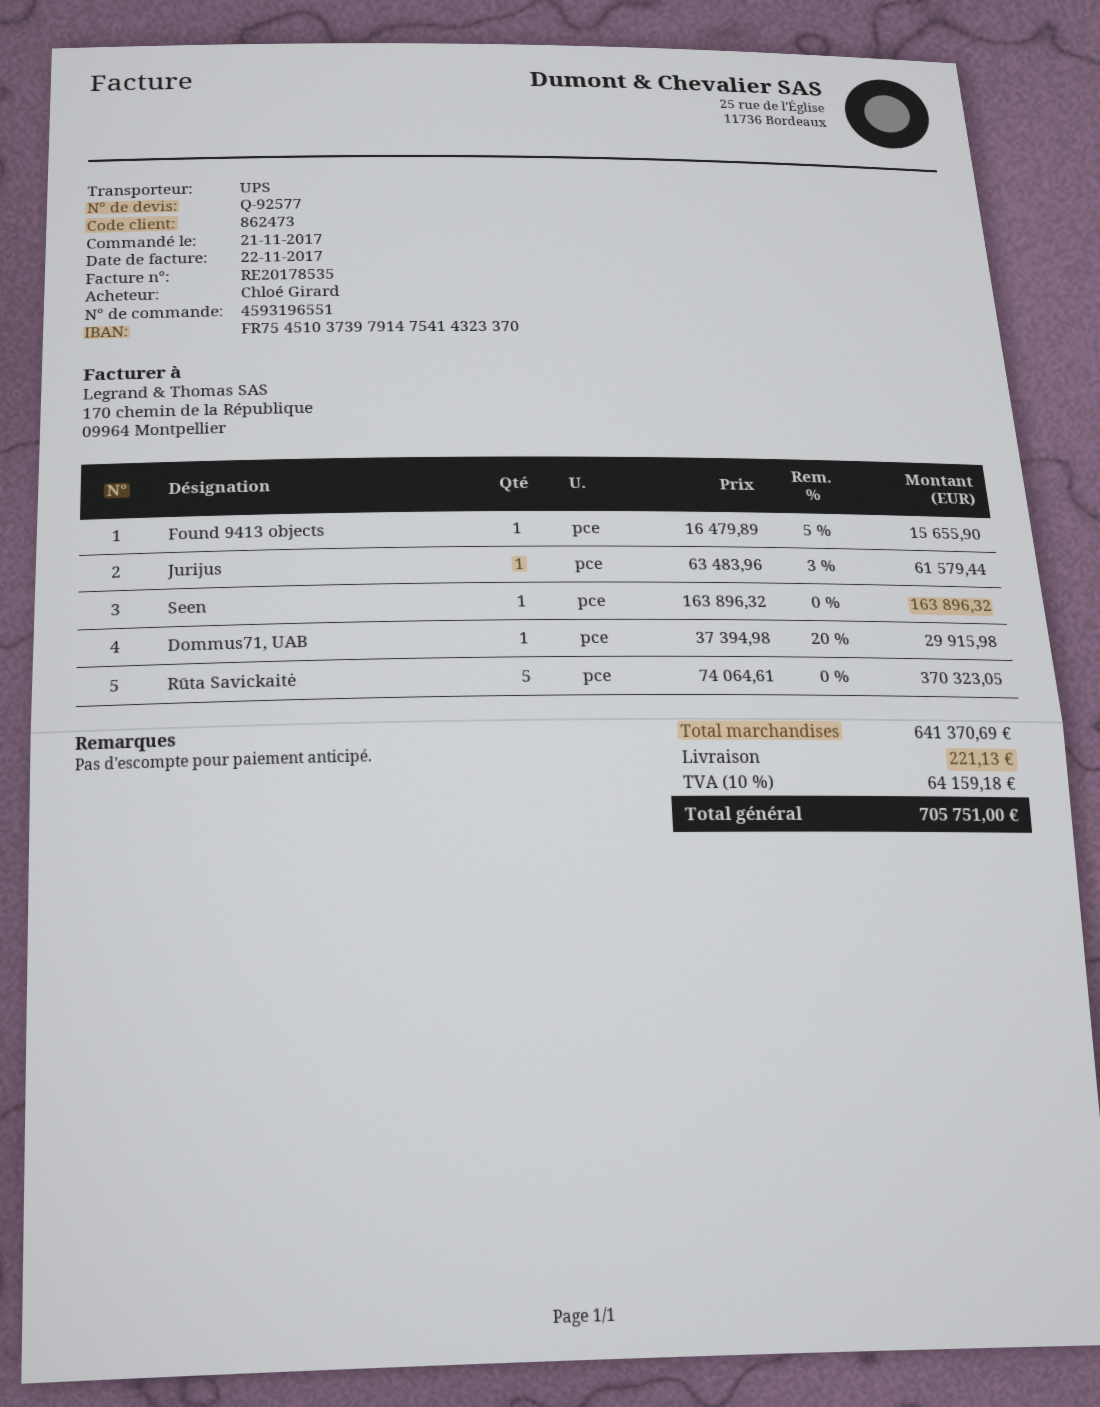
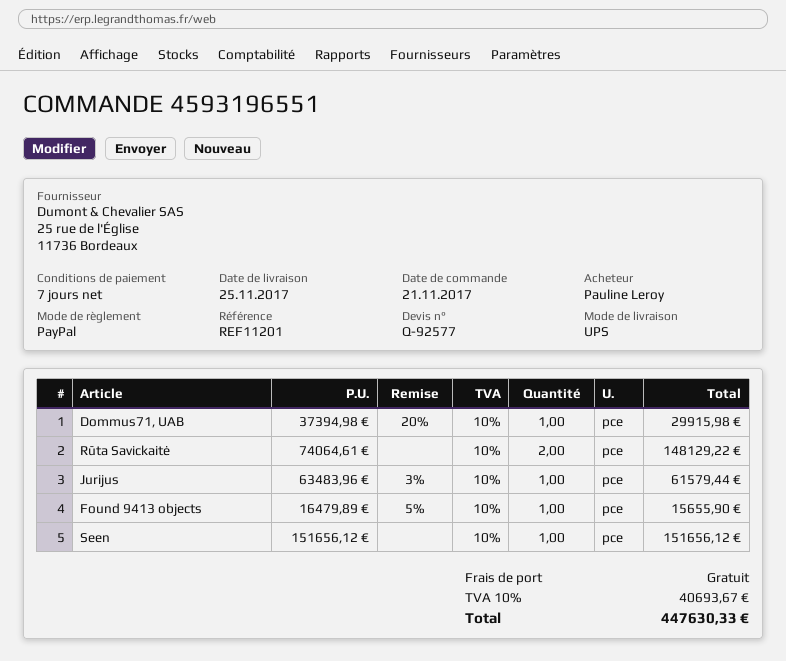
ordered by: Chloé Girard -> Pauline Leroy
Seen: 1 x 163896.32 = 163896.32 -> 1 x 151656.12 = 151656.12
Rūta Savickaitė: 5 x 74064.61 = 370323.05 -> 2 x 74064.61 = 148129.22
shipping: 221.13 -> 0.00
tax: 10% = 64159.18 -> 10% = 40693.67
total: 705751.00 -> 447630.33

